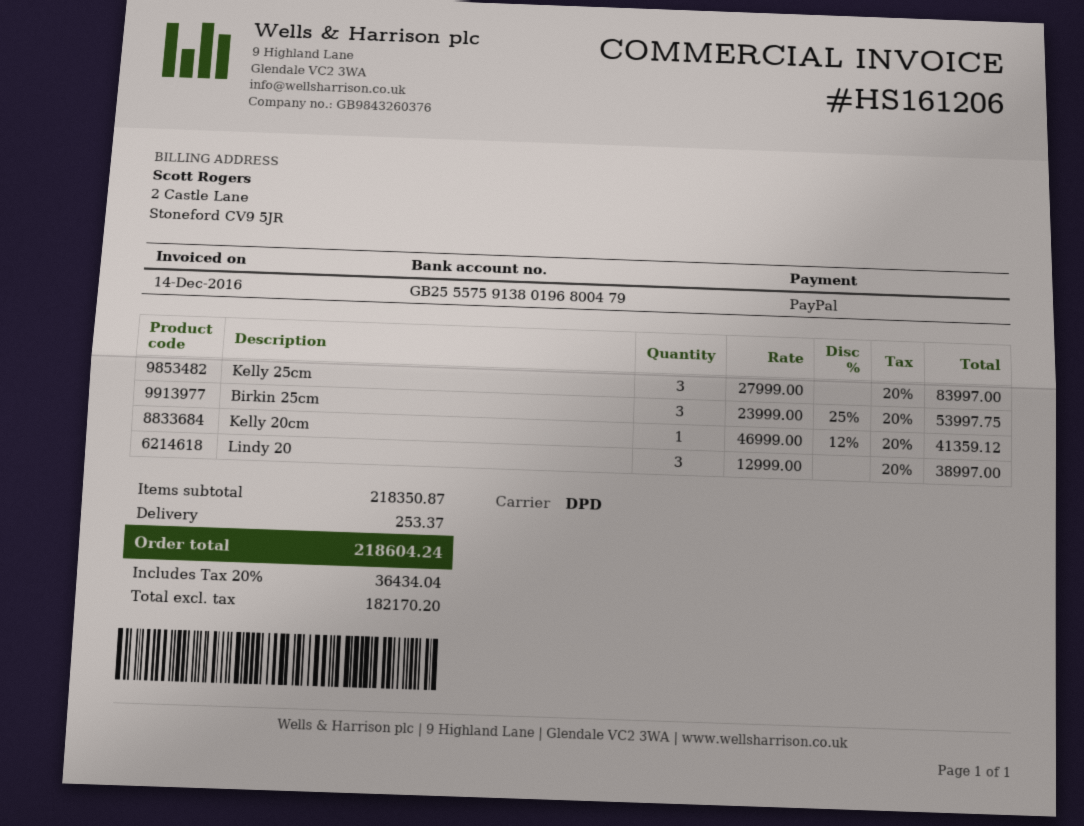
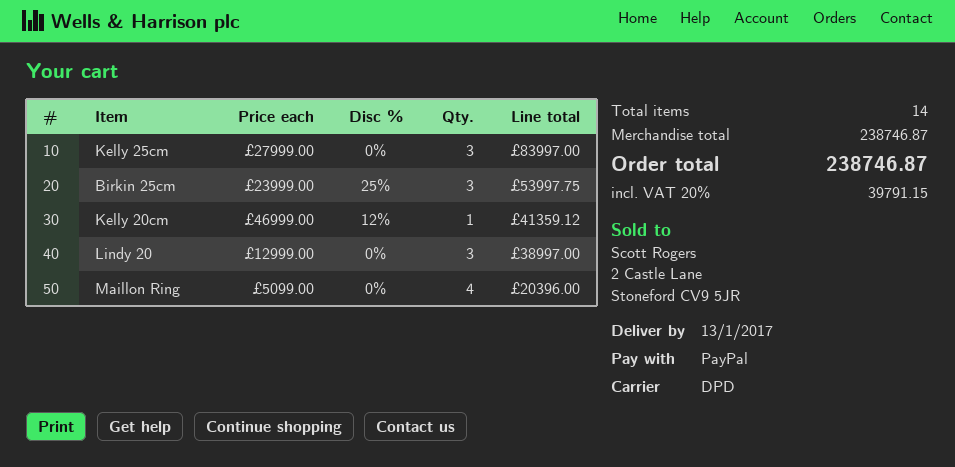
Maillon Ring: none -> 4 x 5099.00 = 20396.00
subtotal: 218350.87 -> 238746.87
shipping: 253.37 -> none
tax: 20% = 36434.04 -> 20% = 39791.15
total: 218604.24 -> 238746.87

